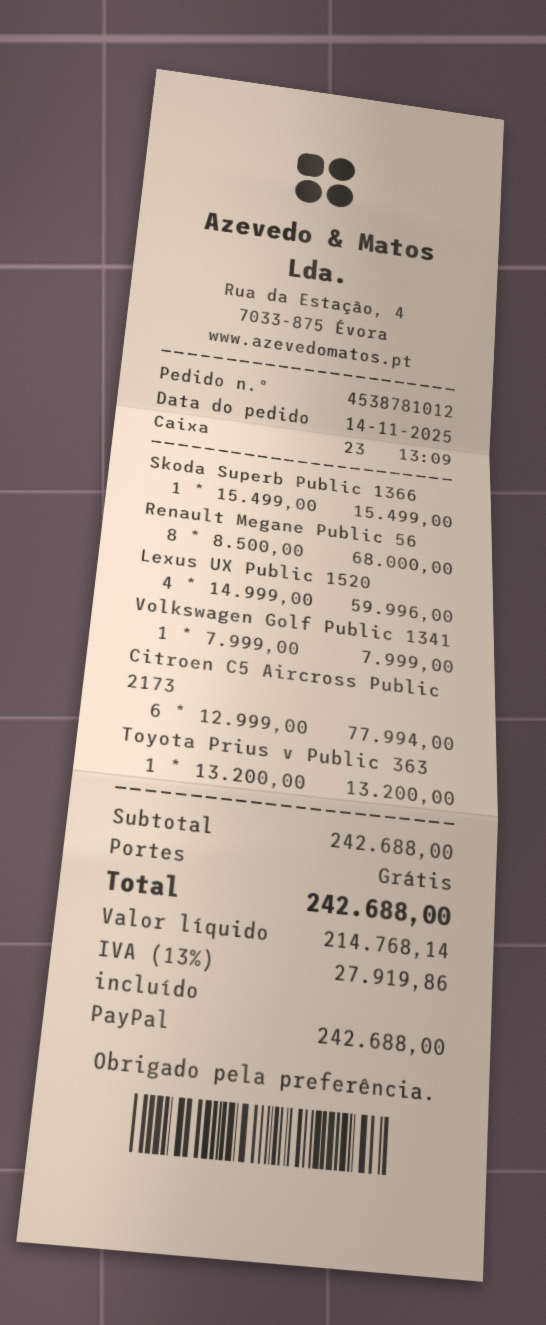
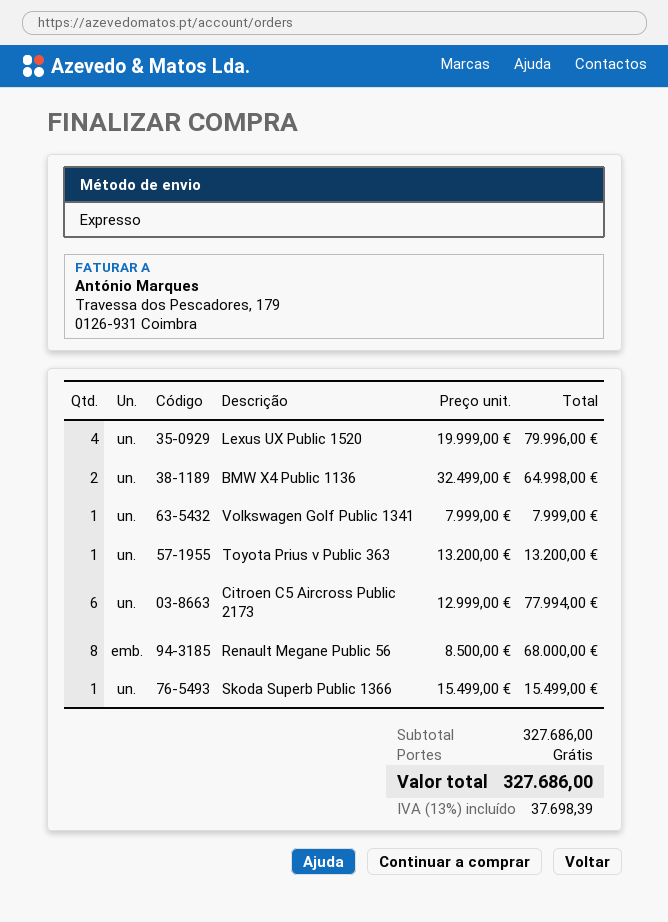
Lexus UX Public 1520: 4 x 14999.00 = 59996.00 -> 4 x 19999.00 = 79996.00
BMW X4 Public 1136: none -> 2 x 32499.00 = 64998.00
subtotal: 242688.00 -> 327686.00
tax: 13% = 27919.86 -> 13% = 37698.39
total: 242688.00 -> 327686.00

